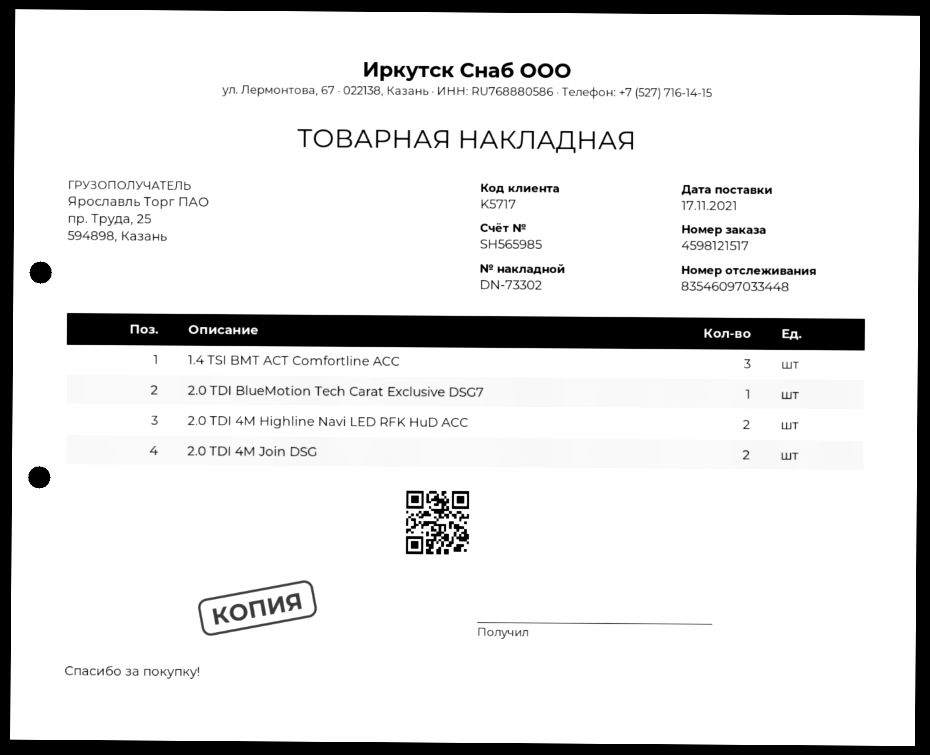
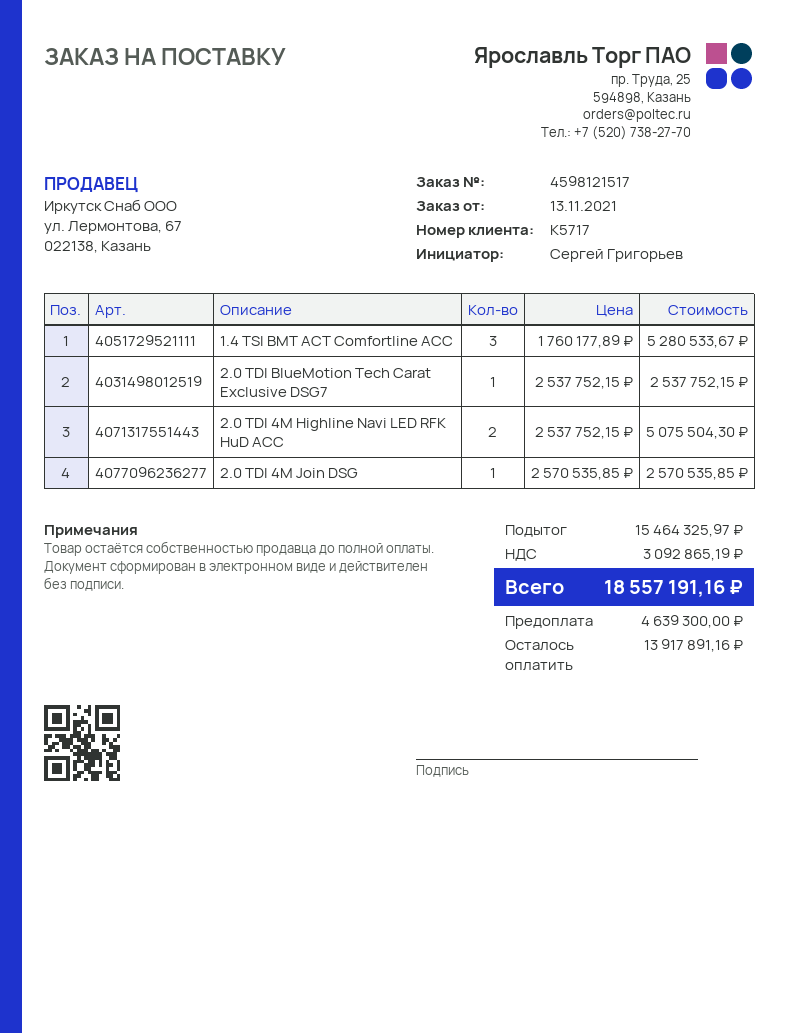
2.0 TDI 4M Join DSG: 2 -> 1

